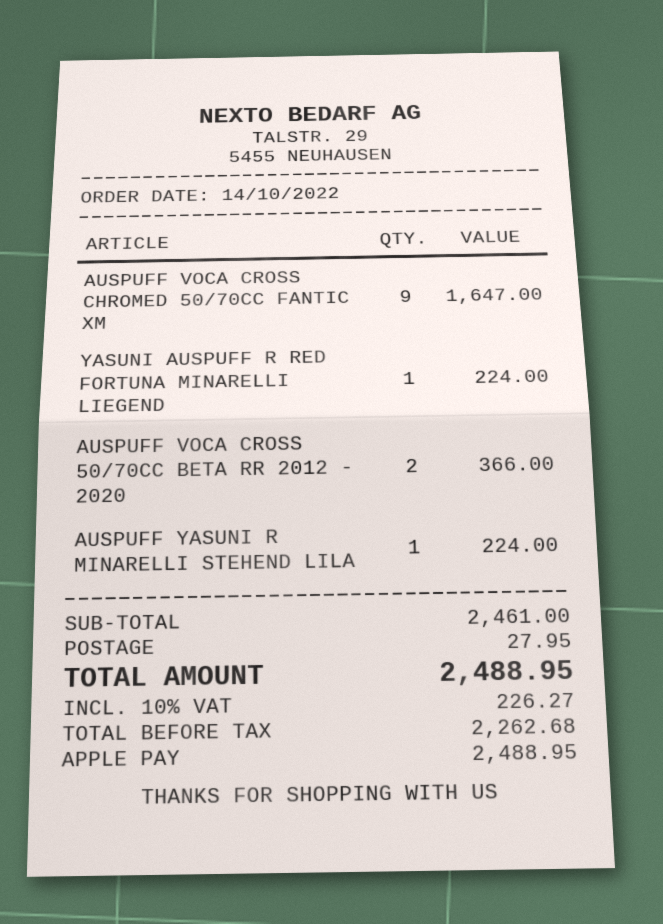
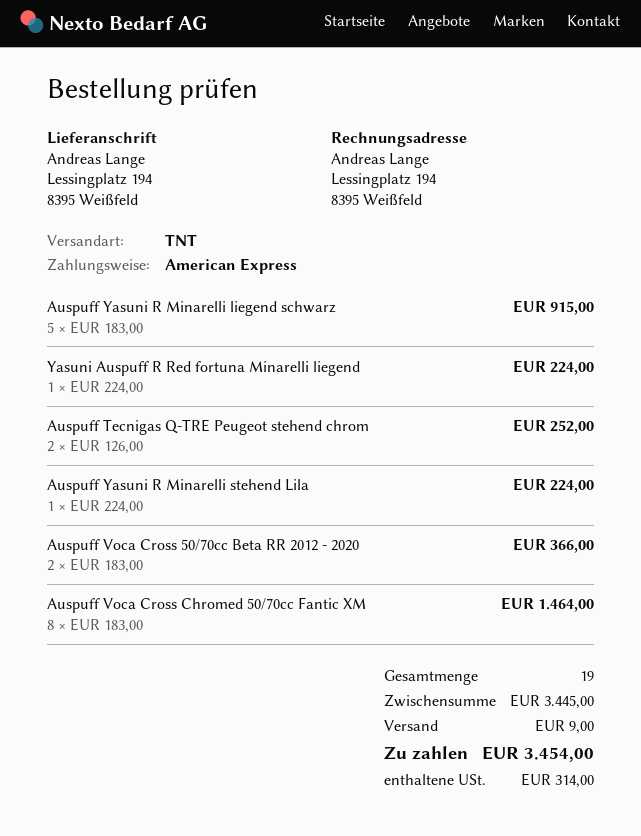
payment method: Apple Pay -> American Express
AUSPUFF VOCA CROSS CHROMED 50/70CC FANTIC XM: 9 for 1647.00 -> 8 for 1464.00
Auspuff Yasuni R Minarelli liegend schwarz: none -> 5 for 915.00
Auspuff Tecnigas Q-TRE Peugeot stehend chrom: none -> 2 for 252.00
subtotal: 2461.00 -> 3445.00
shipping: 27.95 -> 9.00
tax: 226.27 -> 314.00
total: 2488.95 -> 3454.00

